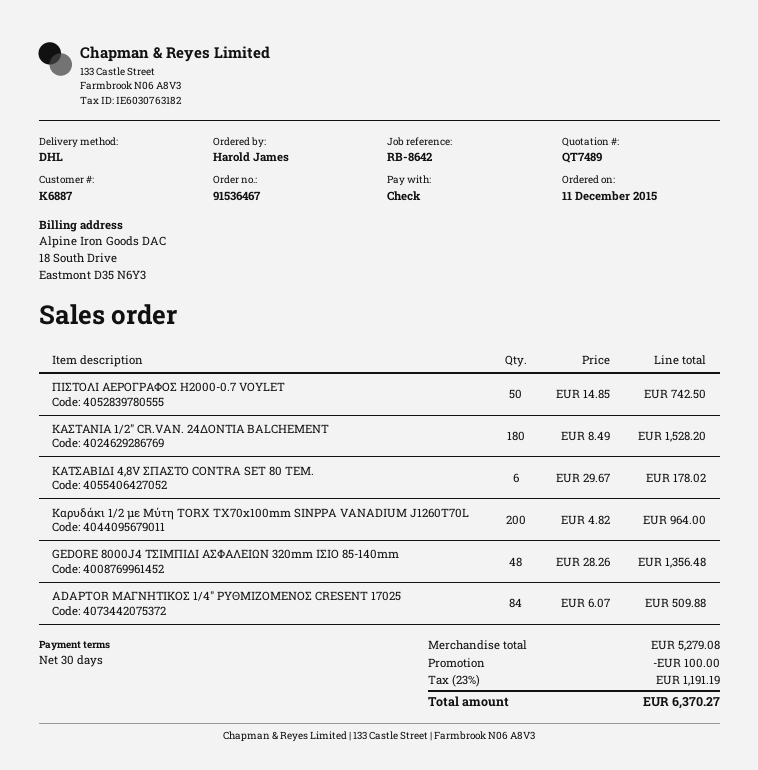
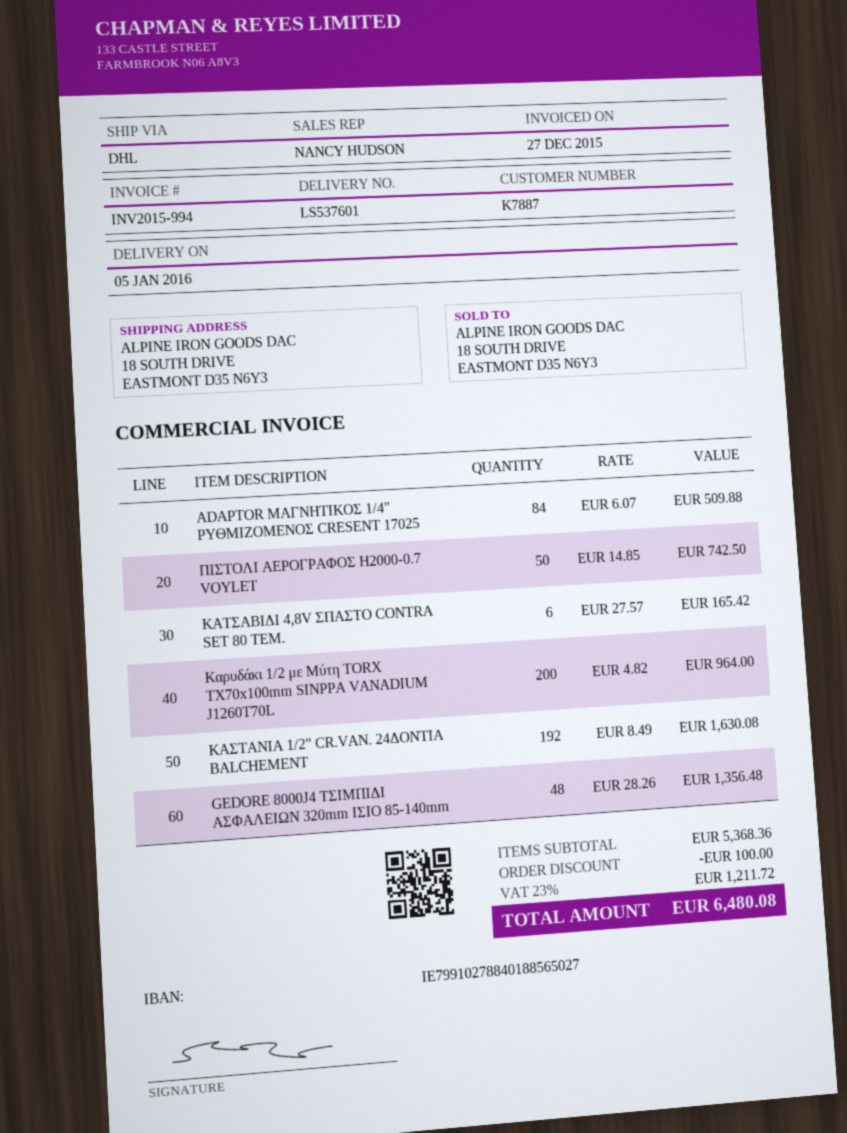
customer number: K6887 -> K7887
ΚΑΣΤΑΝΙΑ 1/2" CR.VAN. 24ΔΟΝΤΙΑ BALCHEMENT: 180 x 8.49 = 1528.20 -> 192 x 8.49 = 1630.08
ΚΑΤΣΑΒΙΔΙ 4,8V ΣΠΑΣΤΟ CONTRA SET 80 TEM.: 6 x 29.67 = 178.02 -> 6 x 27.57 = 165.42
subtotal: 5279.08 -> 5368.36
tax: 23% = 1191.19 -> 23% = 1211.72
total: 6370.27 -> 6480.08

